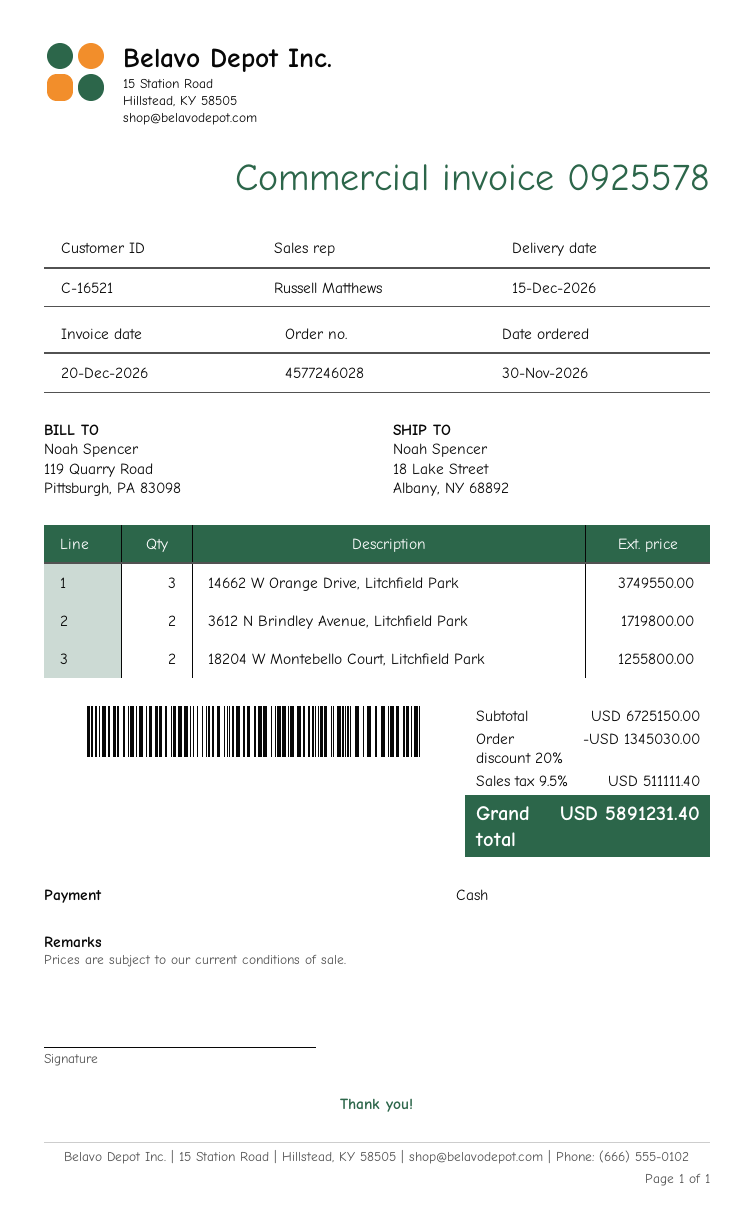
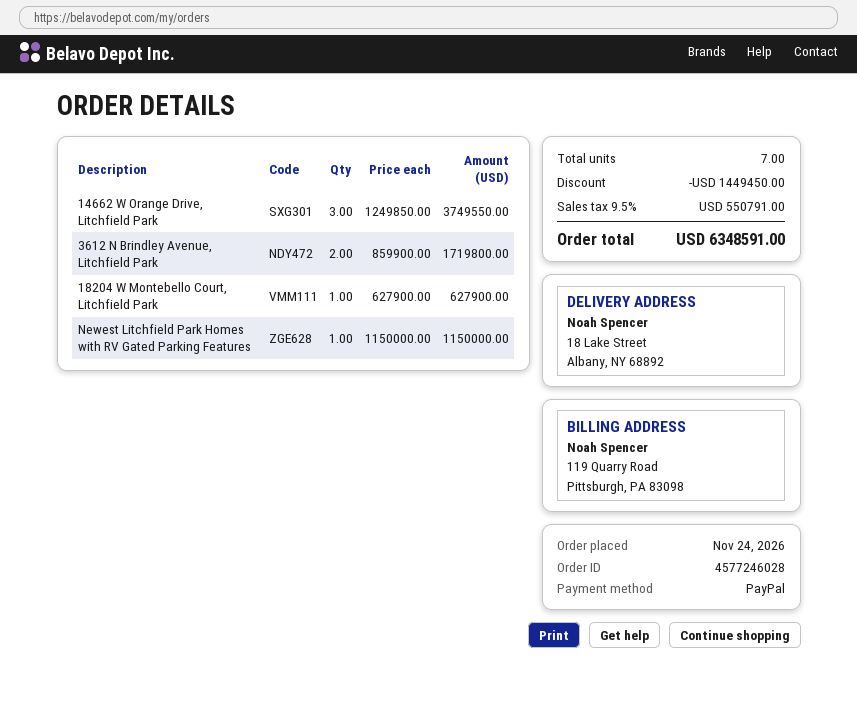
order date: 2026-11-30 -> 2026-11-24
payment method: cash -> PayPal
18204 W Montebello Court, Litchfield Park: 2 for 1255800.00 -> 1 for 627900.00
Newest Litchfield Park Homes with RV Gated Parking Features: none -> 1 for 1150000.00
discount: 1345030.00 -> 1449450.00
tax: 9.5% = 511111.40 -> 9.5% = 550791.00
total: 5891231.40 -> 6348591.00

